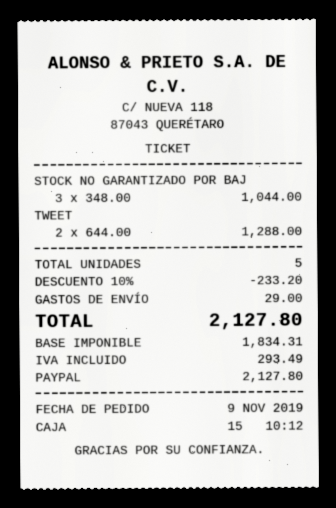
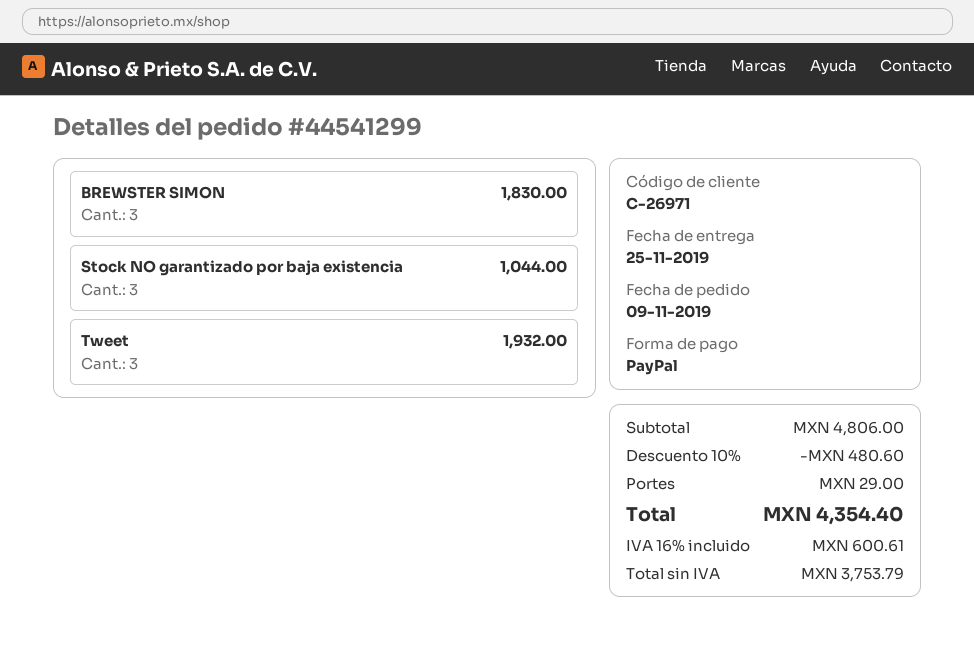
TWEET: 2 for 1288.00 -> 3 for 1932.00
BREWSTER SIMON: none -> 3 for 1830.00
discount: 10% = 233.20 -> 10% = 480.60
net: 1834.31 -> 3753.79
tax: 293.49 -> 600.61
total: 2127.80 -> 4354.40

